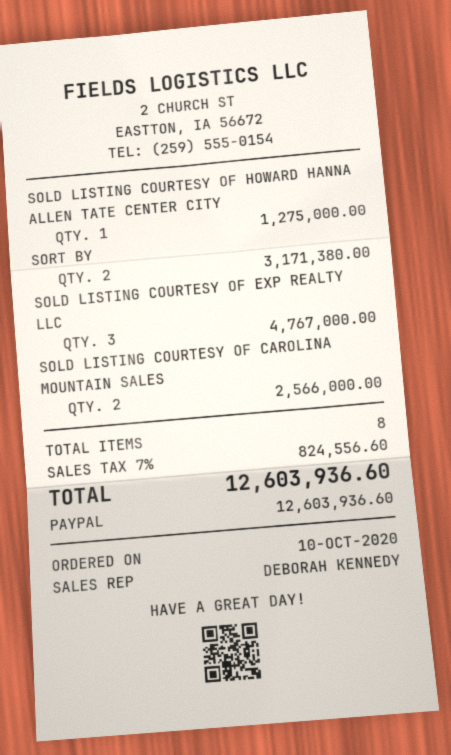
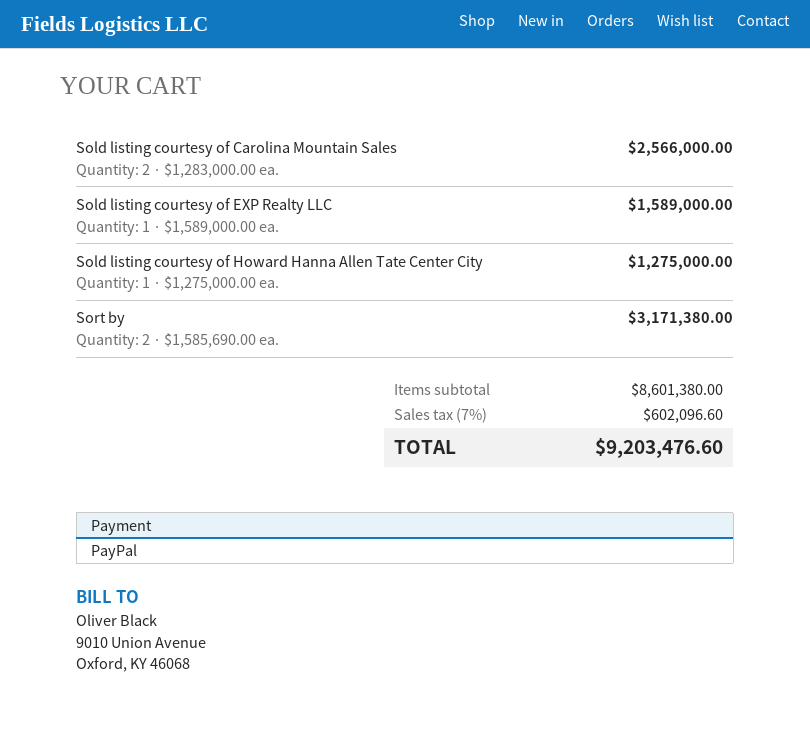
SOLD LISTING COURTESY OF EXP REALTY LLC: 3 for 4767000.00 -> 1 for 1589000.00
tax: 7% = 824556.60 -> 7% = 602096.60
total: 12603936.60 -> 9203476.60

